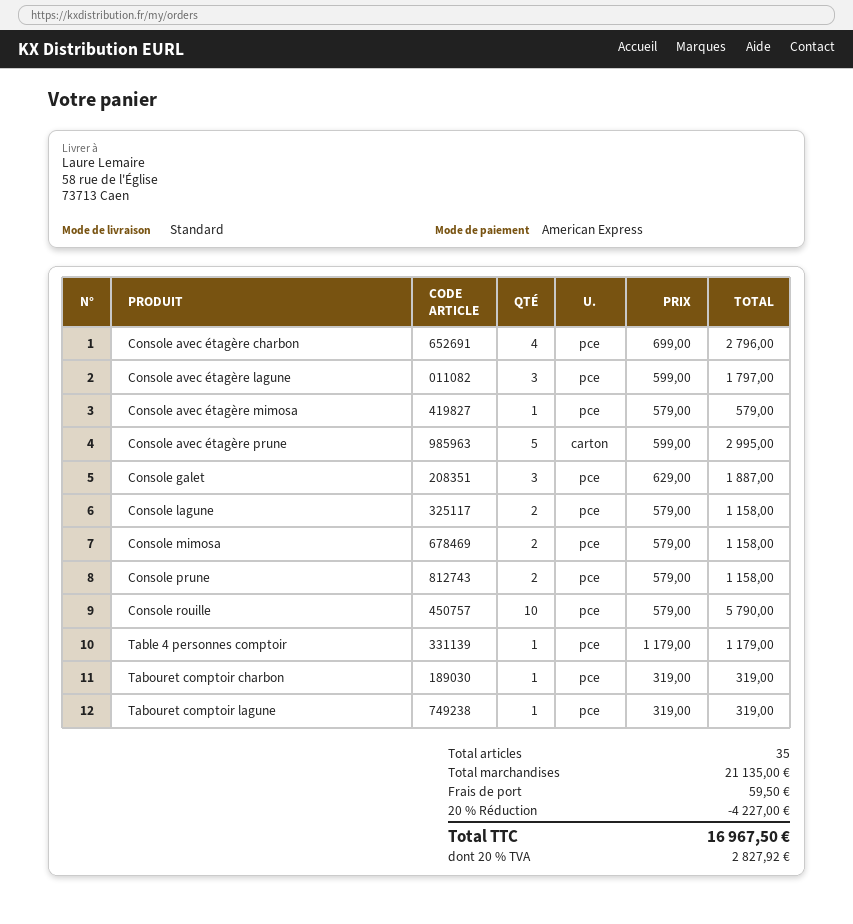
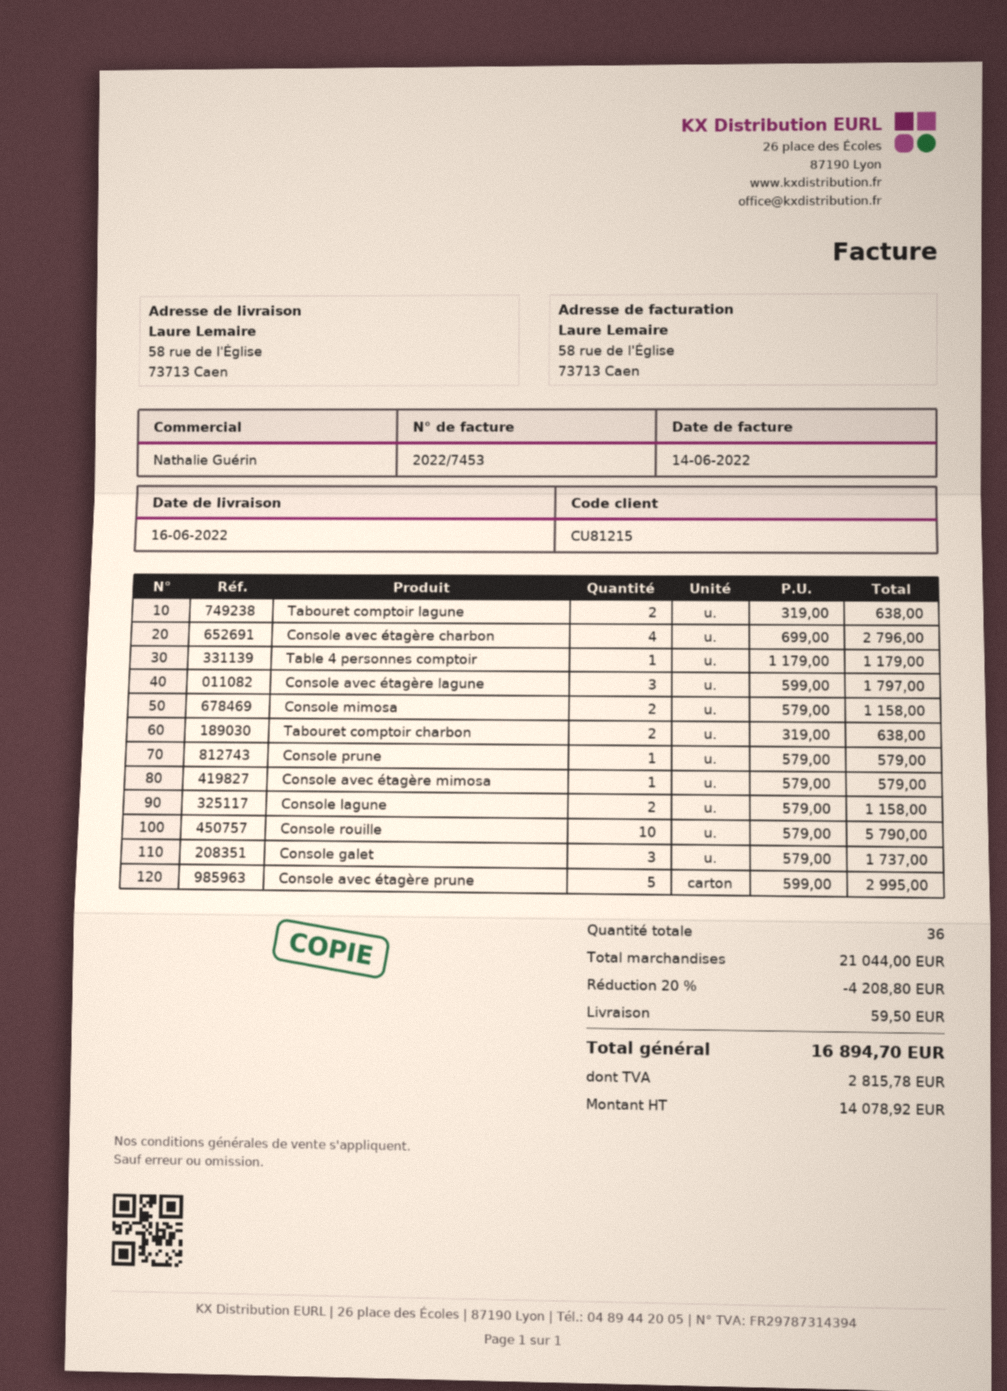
Console galet: 3 x 629.00 = 1887.00 -> 3 x 579.00 = 1737.00
Console prune: 2 x 579.00 = 1158.00 -> 1 x 579.00 = 579.00
Tabouret comptoir charbon: 1 x 319.00 = 319.00 -> 2 x 319.00 = 638.00
Tabouret comptoir lagune: 1 x 319.00 = 319.00 -> 2 x 319.00 = 638.00
total quantity: 35 -> 36
subtotal: 21135.00 -> 21044.00
discount: 20% = 4227.00 -> 20% = 4208.80
tax: 2827.92 -> 2815.78
total: 16967.50 -> 16894.70

